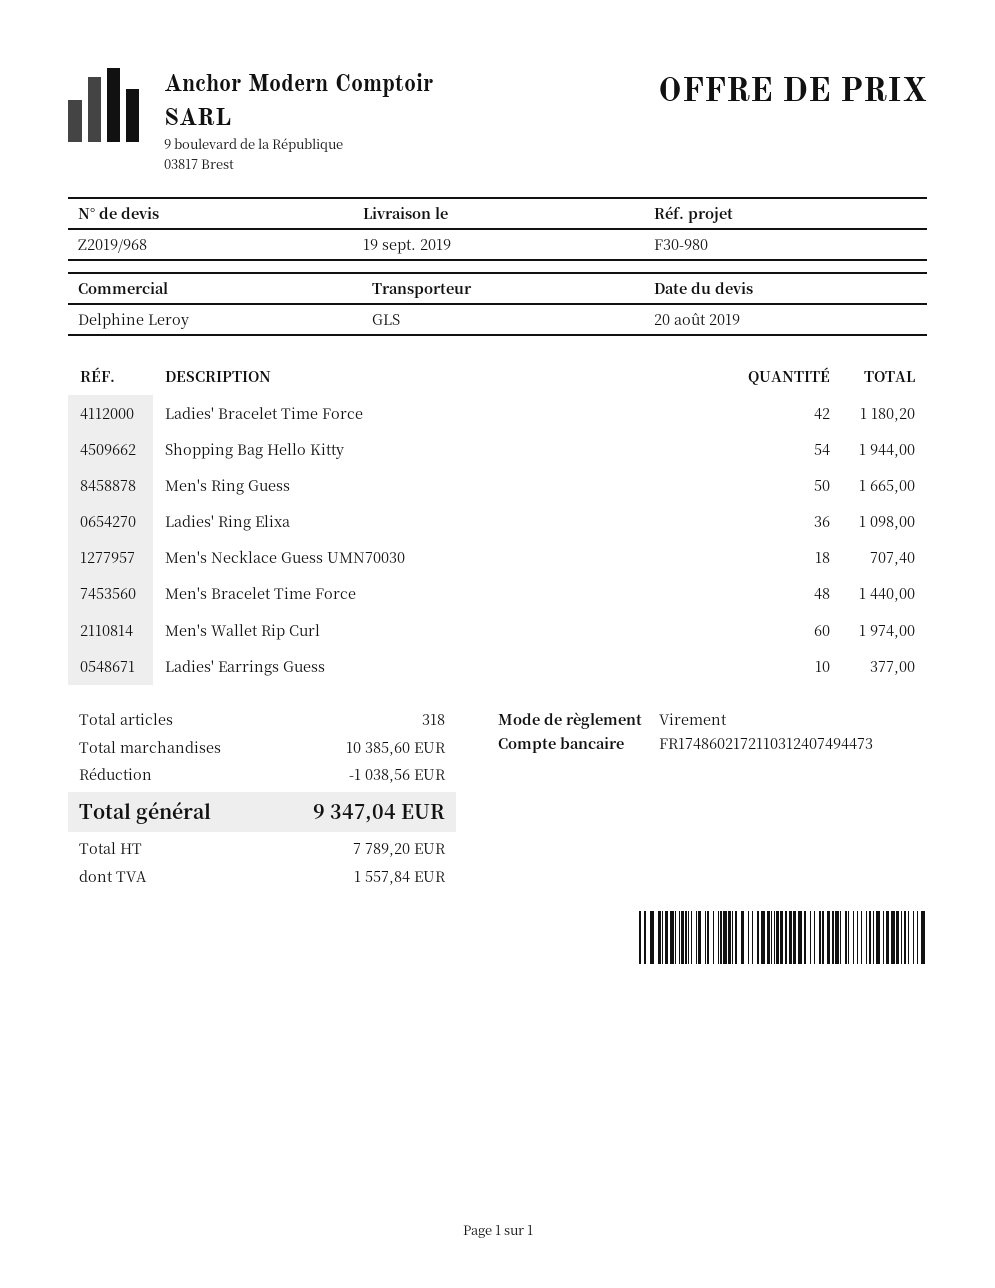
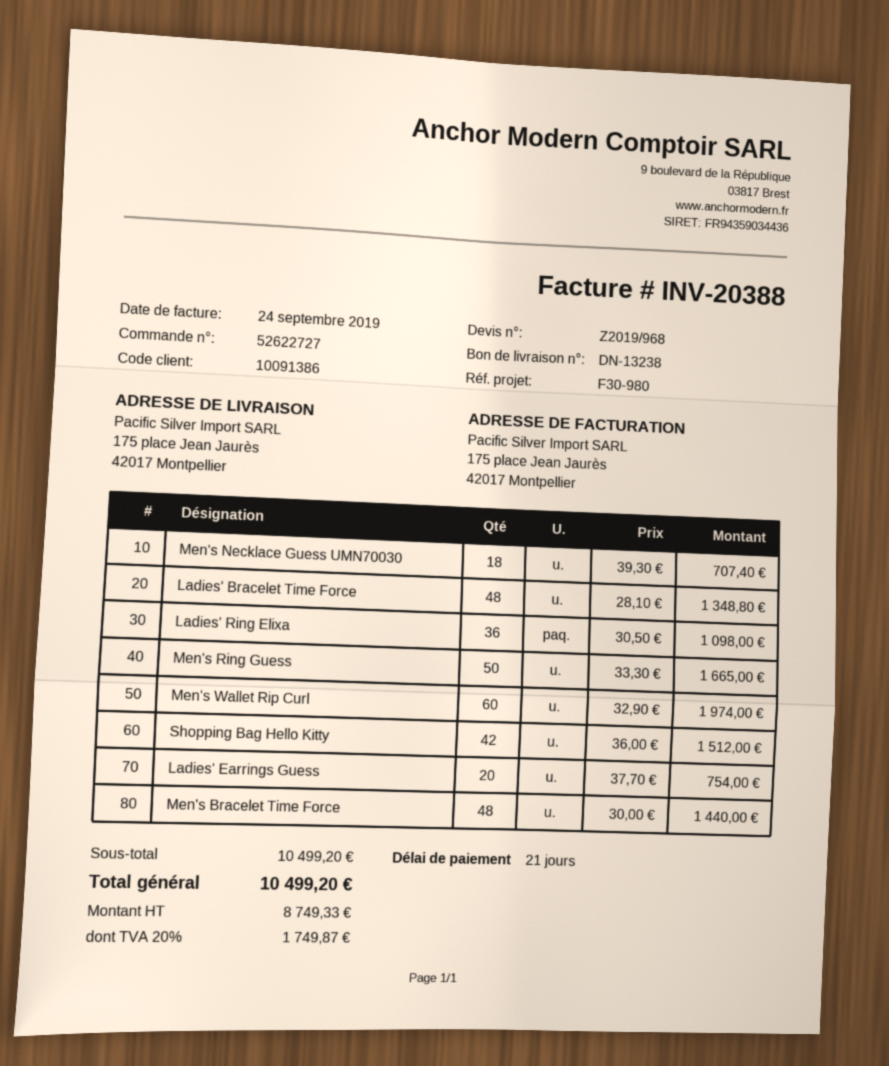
Ladies' Bracelet Time Force: 42 for 1180.20 -> 48 for 1348.80
Shopping Bag Hello Kitty: 54 for 1944.00 -> 42 for 1512.00
Ladies' Earrings Guess: 10 for 377.00 -> 20 for 754.00
subtotal: 10385.60 -> 10499.20
discount: 1038.56 -> none
net: 7789.20 -> 8749.33
tax: 1557.84 -> 1749.87
total: 9347.04 -> 10499.20

